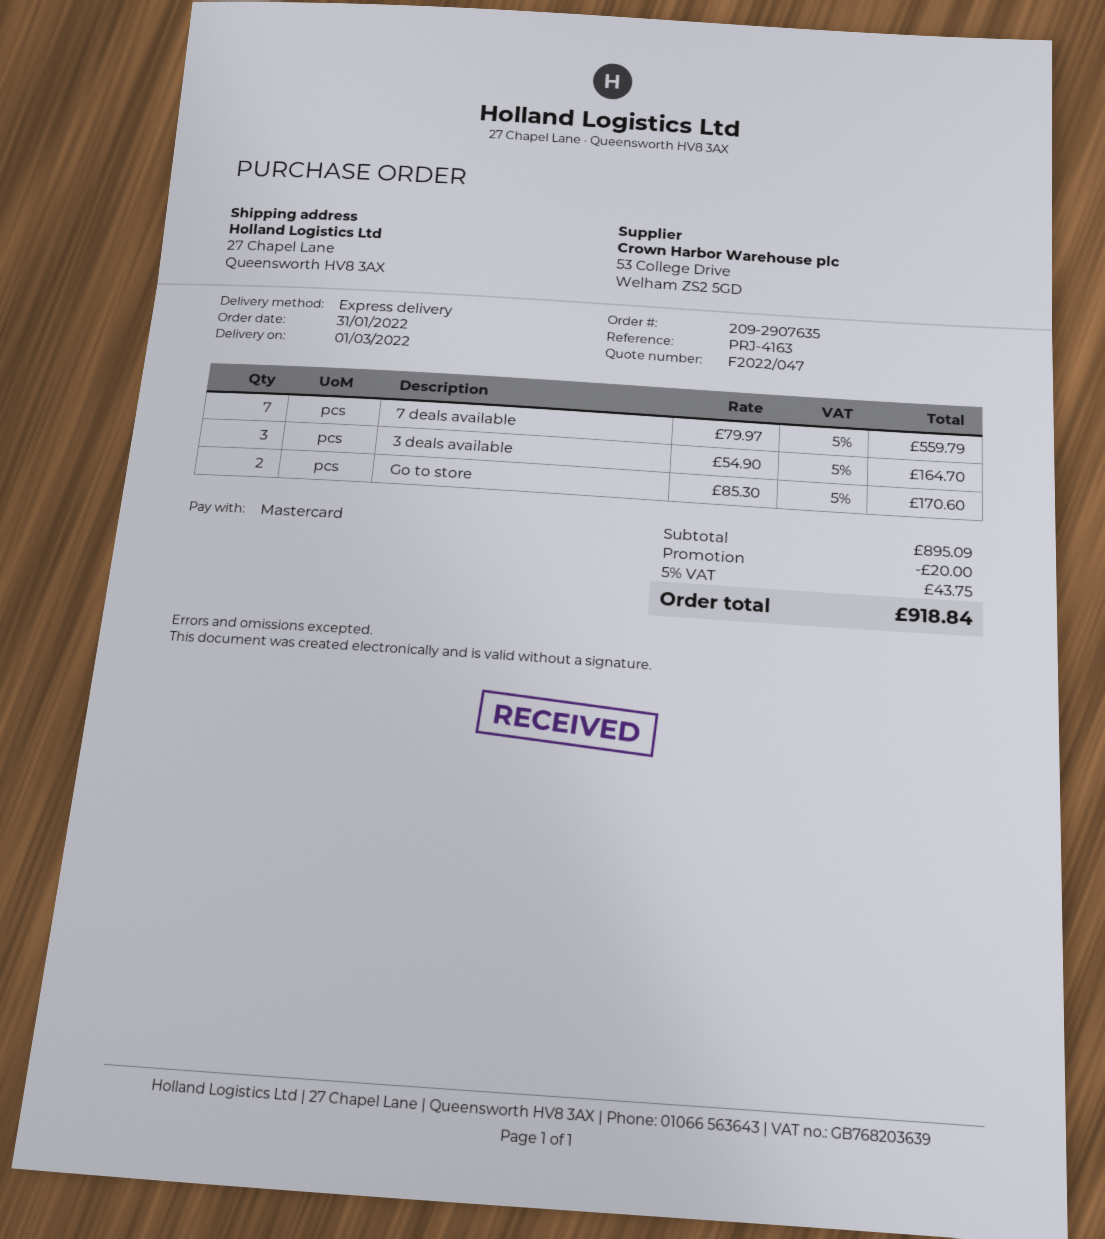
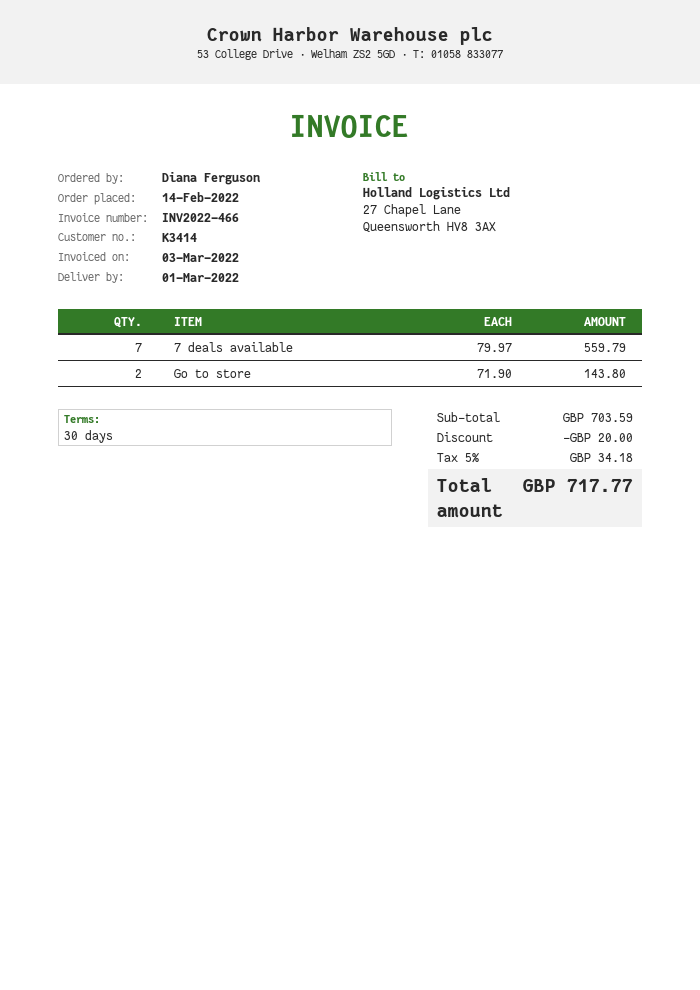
order date: 2022-01-31 -> 2022-02-14
3 deals available: 3 x 54.90 = 164.70 -> none
Go to store: 2 x 85.30 = 170.60 -> 2 x 71.90 = 143.80
subtotal: 895.09 -> 703.59
tax: 5% = 43.75 -> 5% = 34.18
total: 918.84 -> 717.77

